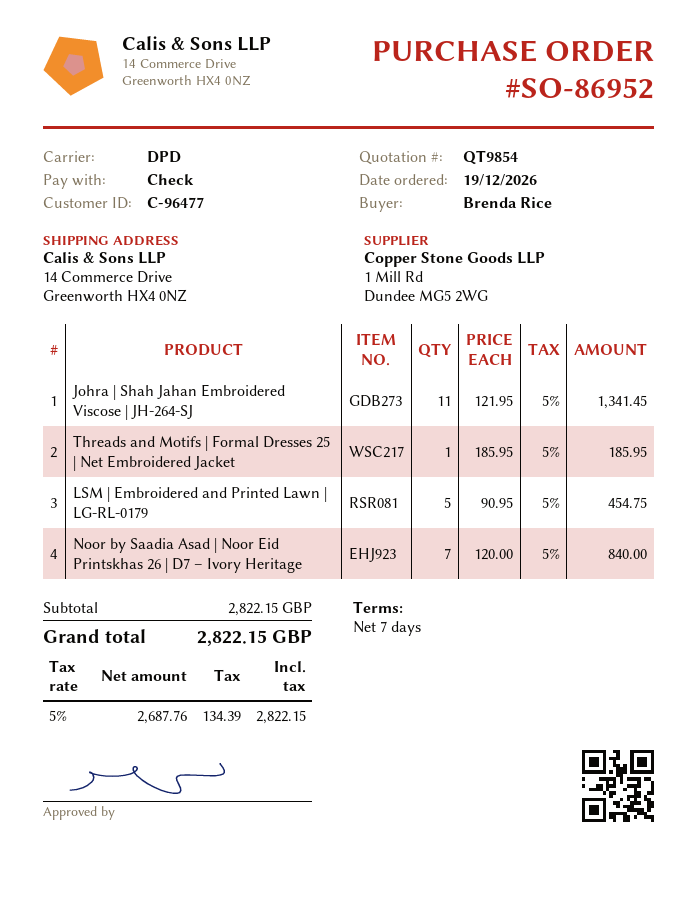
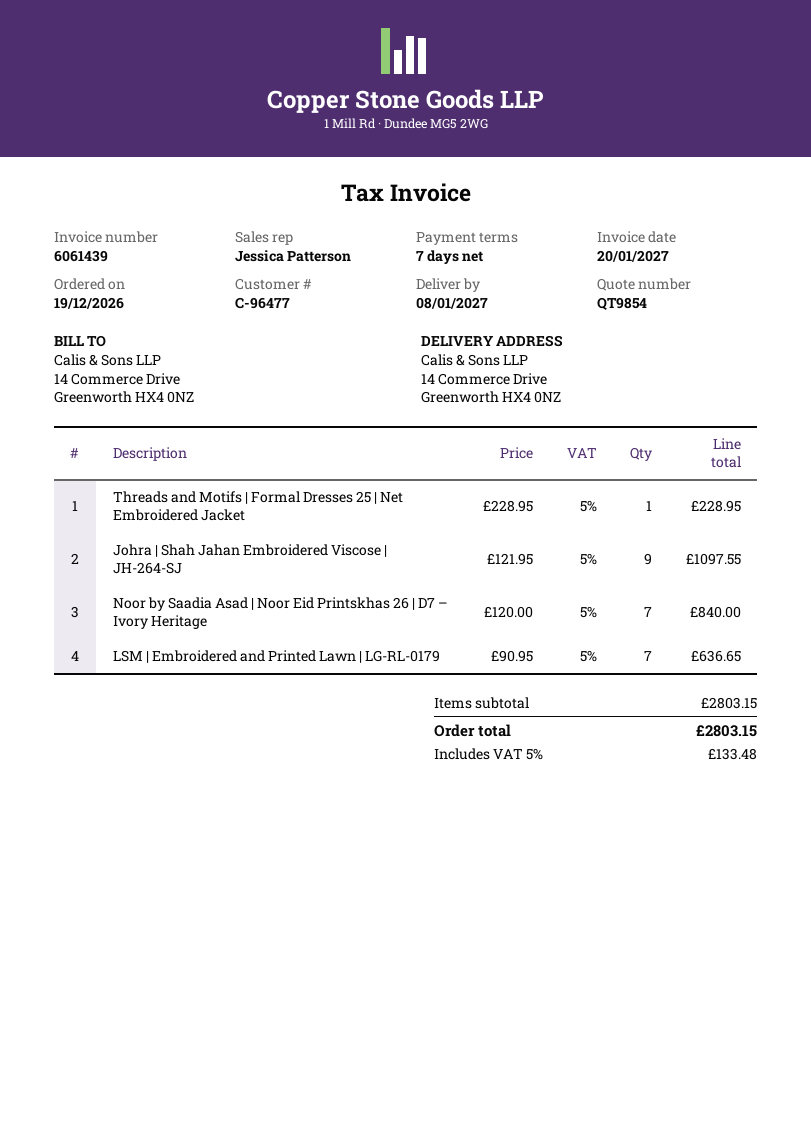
Johra | Shah Jahan Embroidered Viscose | JH-264-SJ: 11 x 121.95 = 1341.45 -> 9 x 121.95 = 1097.55
Threads and Motifs | Formal Dresses 25 | Net Embroidered Jacket: 1 x 185.95 = 185.95 -> 1 x 228.95 = 228.95
LSM | Embroidered and Printed Lawn | LG-RL-0179: 5 x 90.95 = 454.75 -> 7 x 90.95 = 636.65
subtotal: 2822.15 -> 2803.15
tax: 5% = 134.39 -> 5% = 133.48
total: 2822.15 -> 2803.15

